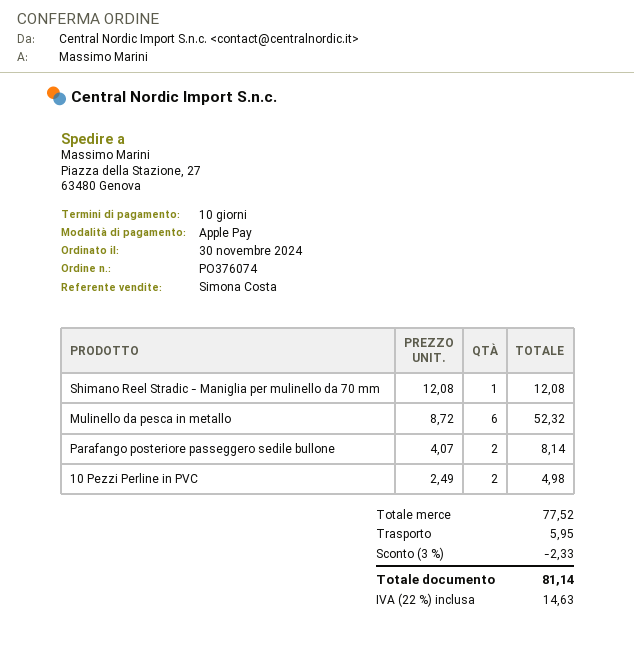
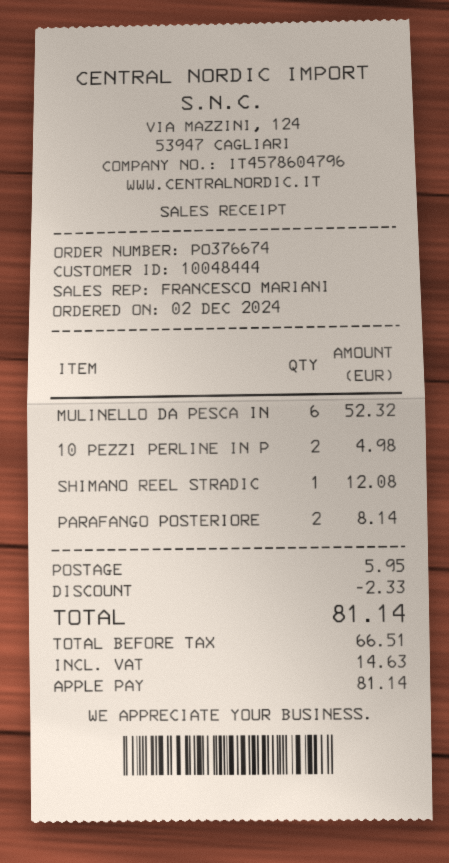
order number: PO376074 -> PO376674
order date: 2024-11-30 -> 2024-12-02
sales rep: Simona Costa -> FRANCESCO MARIANI

